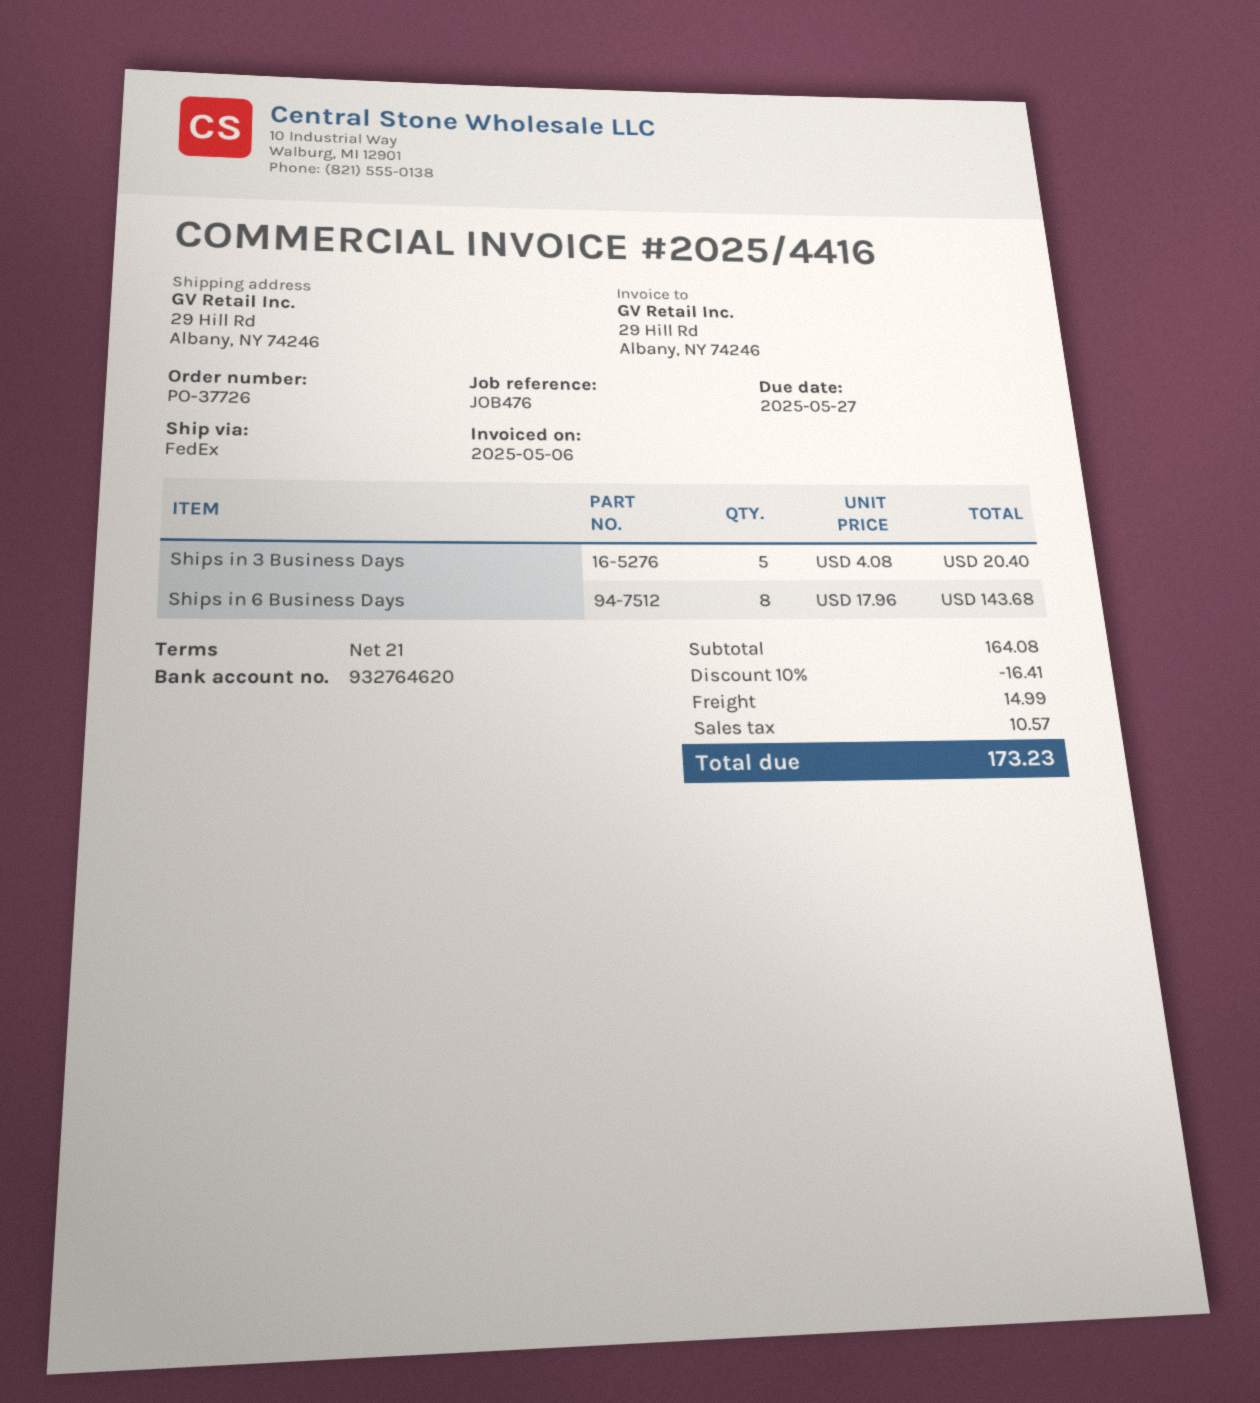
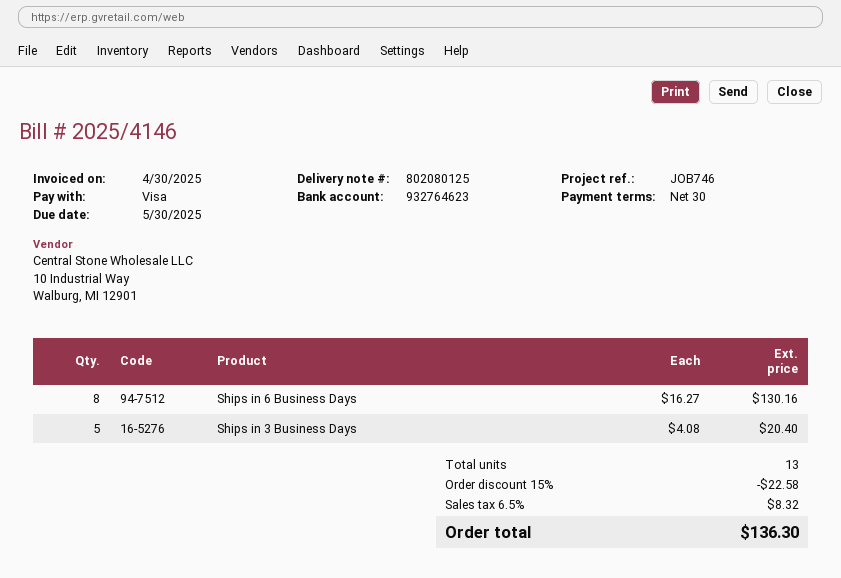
invoice number: 2025/4416 -> 2025/4146
invoice date: 2025-05-06 -> 2025-04-30
payment terms: 21 days -> 30 days
due date: 2025-05-27 -> 2025-05-30
reference: JOB476 -> JOB746
bank account: 932764620 -> 932764623
Ships in 6 Business Days: 8 x 17.96 = 143.68 -> 8 x 16.27 = 130.16
discount: 10% = 16.41 -> 15% = 22.58
shipping: 14.99 -> none
tax: 10.57 -> 8.32
total: 173.23 -> 136.30

